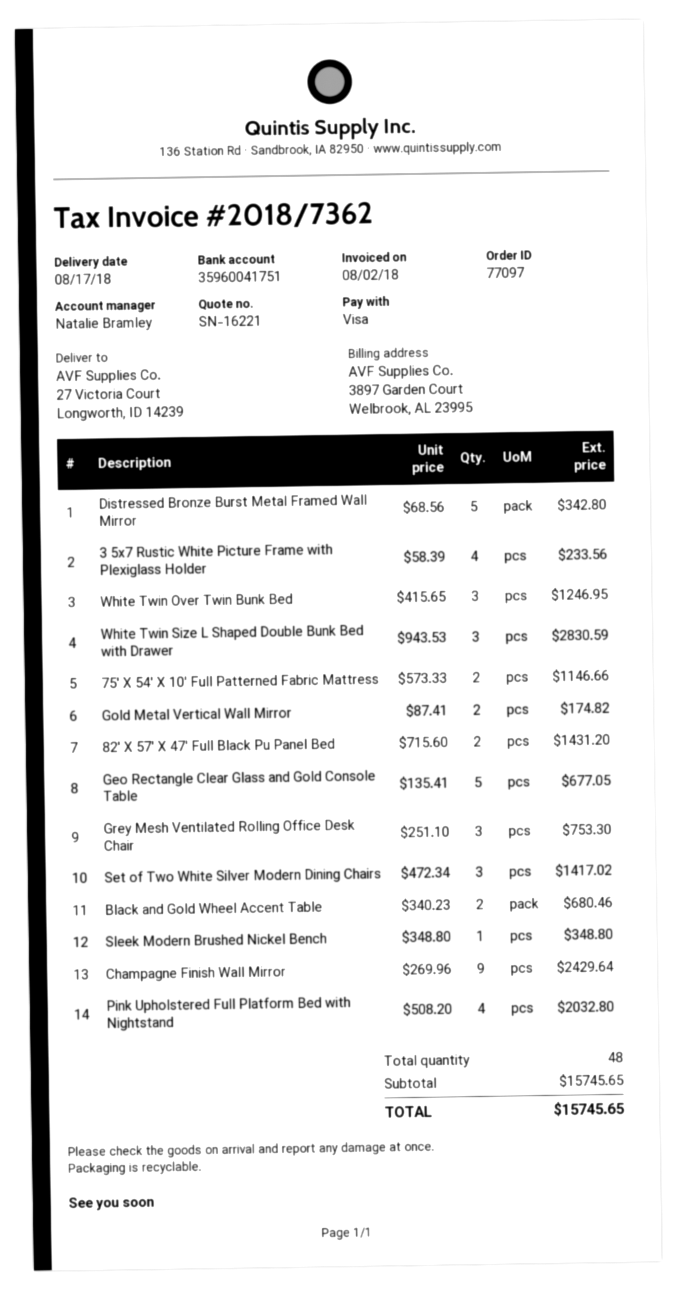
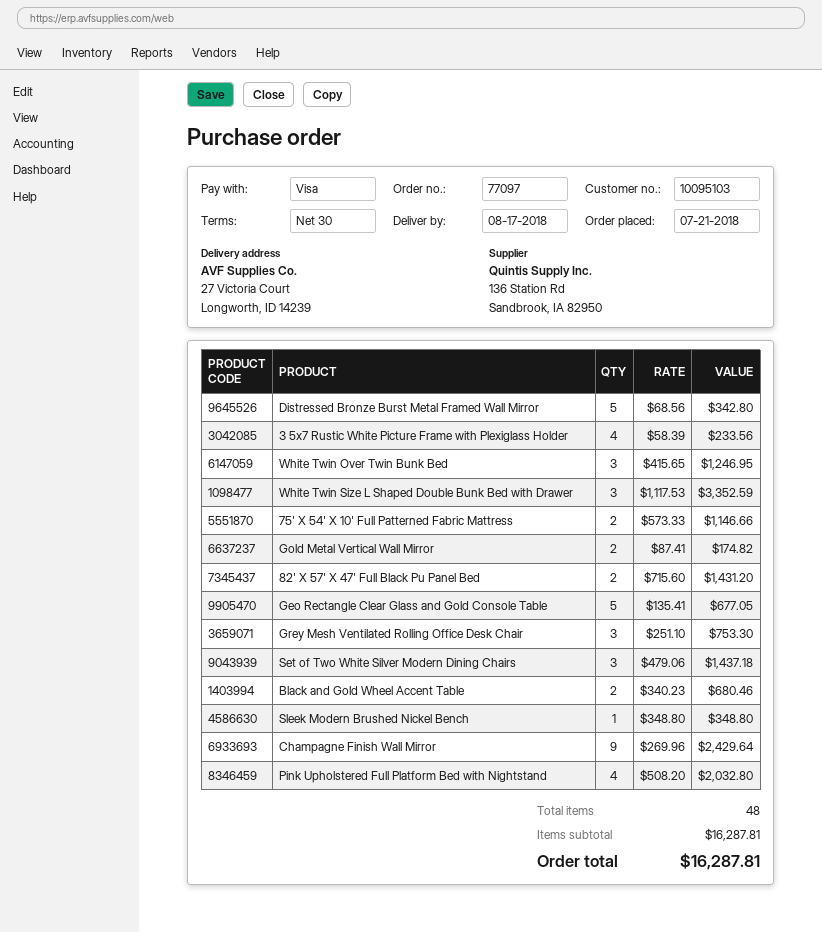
White Twin Size L Shaped Double Bunk Bed with Drawer: 3 x 943.53 = 2830.59 -> 3 x 1117.53 = 3352.59
Set of Two White Silver Modern Dining Chairs: 3 x 472.34 = 1417.02 -> 3 x 479.06 = 1437.18
subtotal: 15745.65 -> 16287.81
total: 15745.65 -> 16287.81

